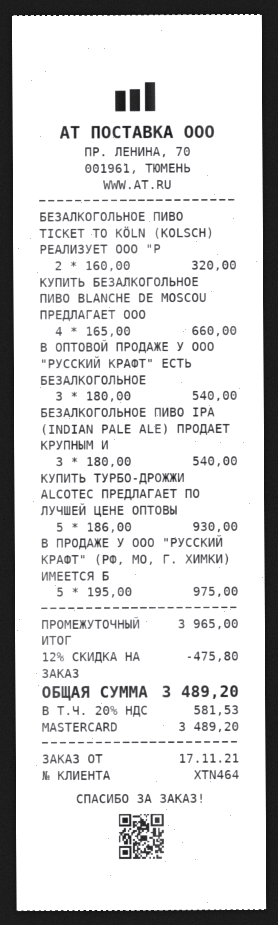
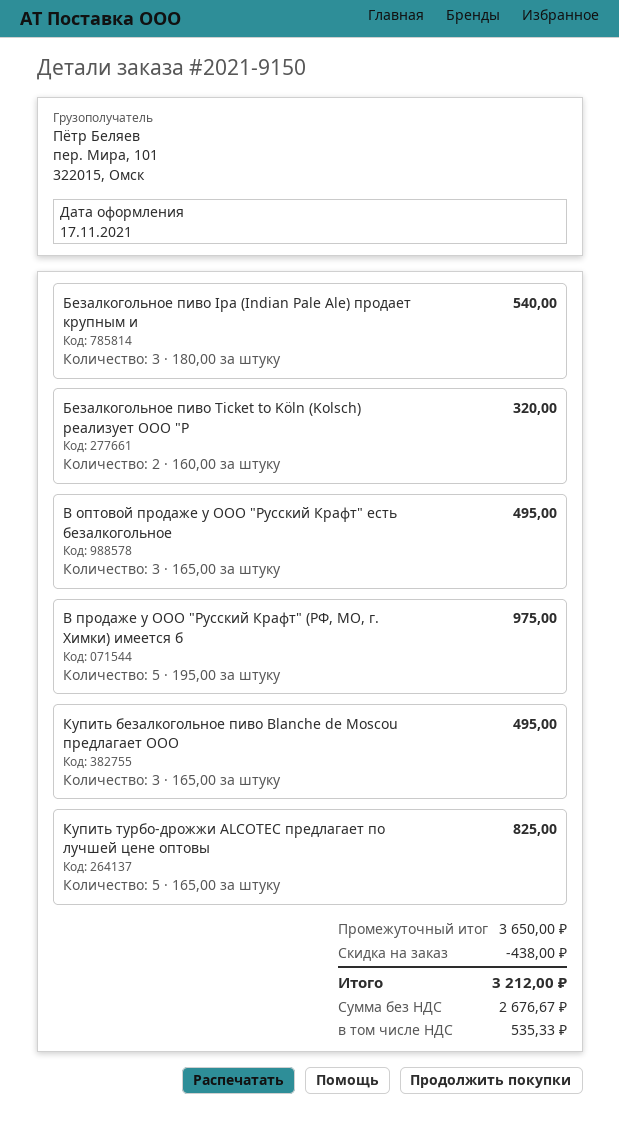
КУПИТЬ БЕЗАЛКОГОЛЬНОЕ ПИВО BLANCHE DE MOSCOU ПРЕДЛАГАЕТ ООО: 4 x 165.00 = 660.00 -> 3 x 165.00 = 495.00
В ОПТОВОЙ ПРОДАЖЕ У ООО "РУССКИЙ КРАФТ" ЕСТЬ БЕЗАЛКОГОЛЬНОЕ: 3 x 180.00 = 540.00 -> 3 x 165.00 = 495.00
КУПИТЬ ТУРБО-ДРОЖЖИ ALCOTEC ПРЕДЛАГАЕТ ПО ЛУЧШЕЙ ЦЕНЕ ОПТОВЫ: 5 x 186.00 = 930.00 -> 5 x 165.00 = 825.00
subtotal: 3965.00 -> 3650.00
discount: 475.80 -> 438.00
tax: 581.53 -> 535.33
total: 3489.20 -> 3212.00

